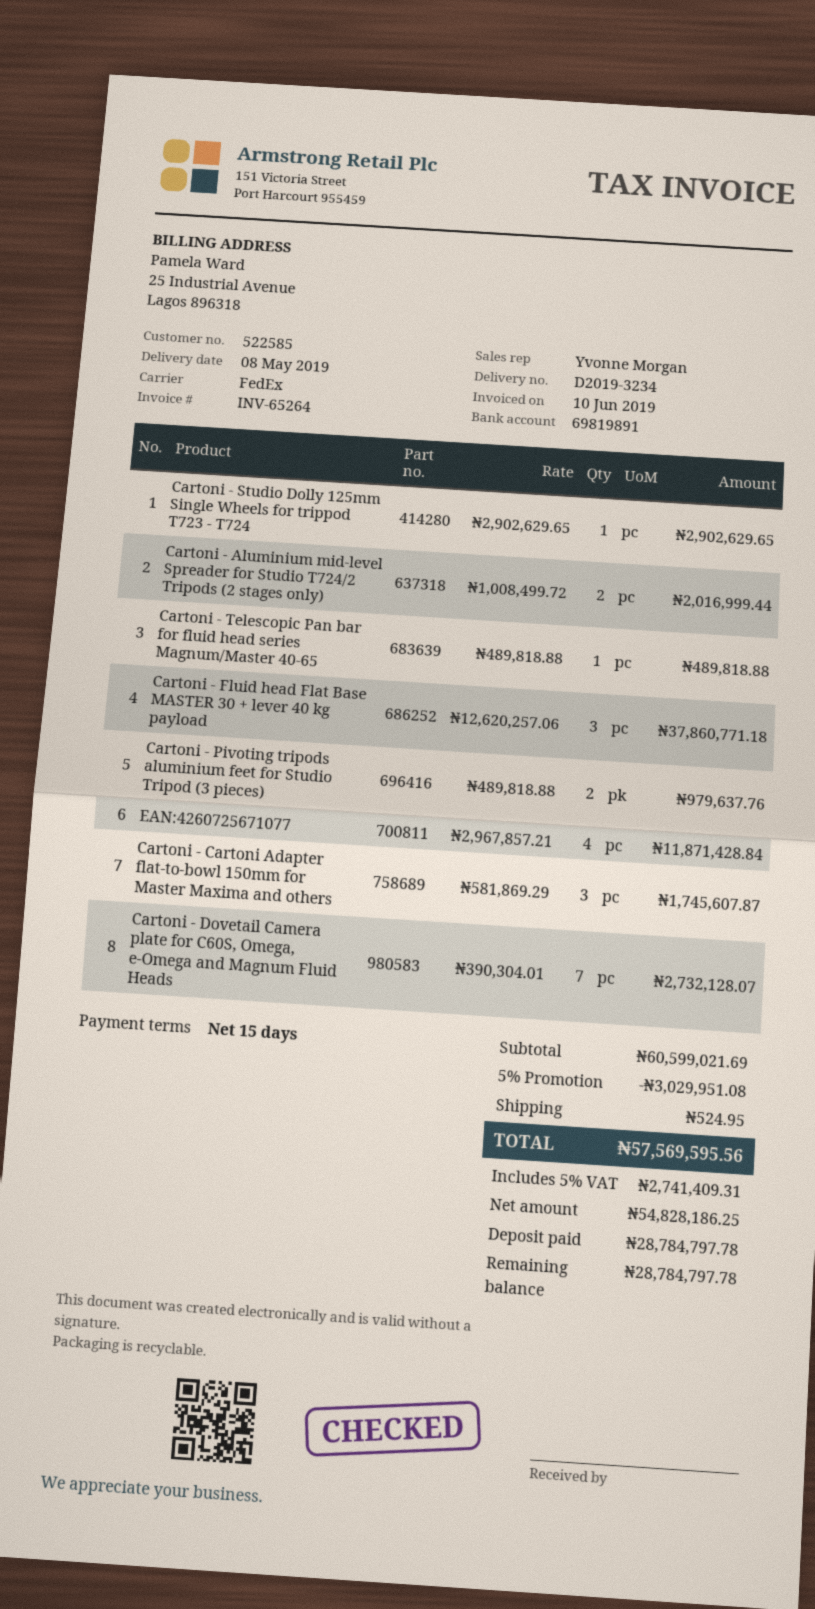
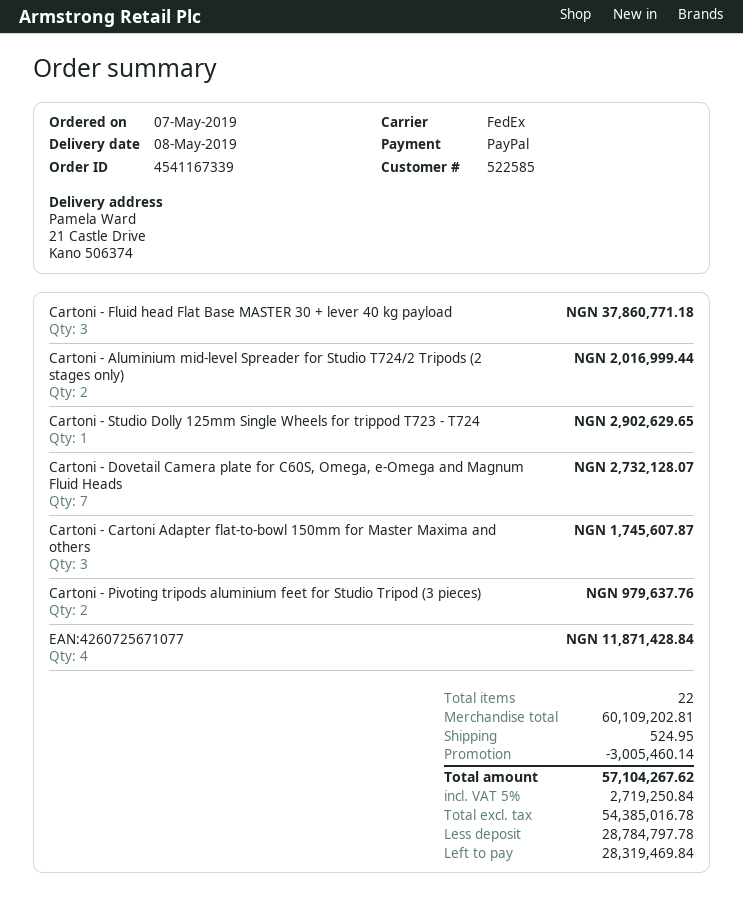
Cartoni - Telescopic Pan bar for fluid head series Magnum/Master 40-65: 1 for 489818.88 -> none
subtotal: 60599021.69 -> 60109202.81
discount: 3029951.08 -> 3005460.14
net: 54828186.25 -> 54385016.78
tax: 5% = 2741409.31 -> 5% = 2719250.84
total: 57569595.56 -> 57104267.62
balance: 28784797.78 -> 28319469.84

